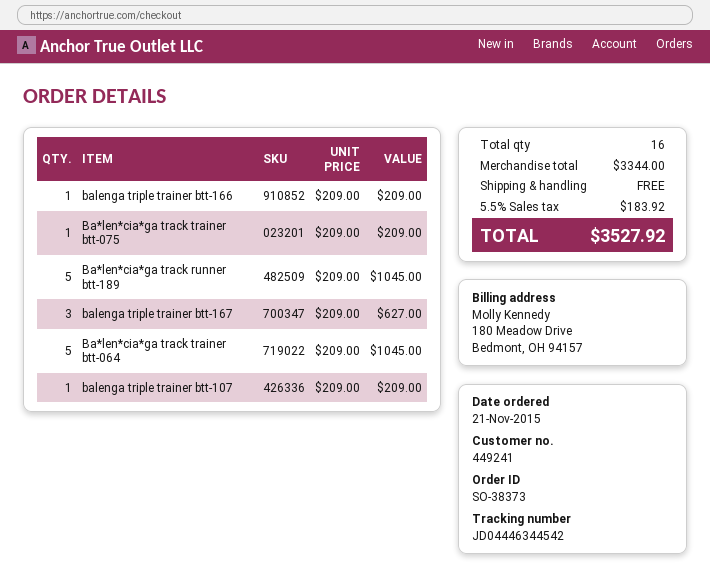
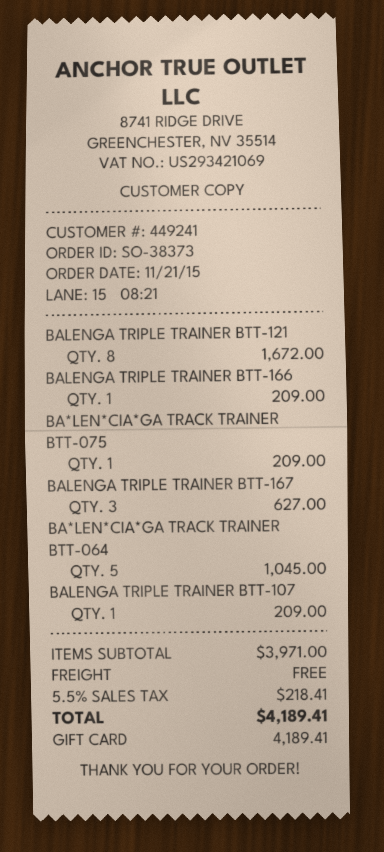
Ba*len*cia*ga track runner btt-189: 5 for 1045.00 -> none
BALENGA TRIPLE TRAINER BTT-121: none -> 8 for 1672.00
subtotal: 3344.00 -> 3971.00
tax: 5.5% = 183.92 -> 5.5% = 218.41
total: 3527.92 -> 4189.41

